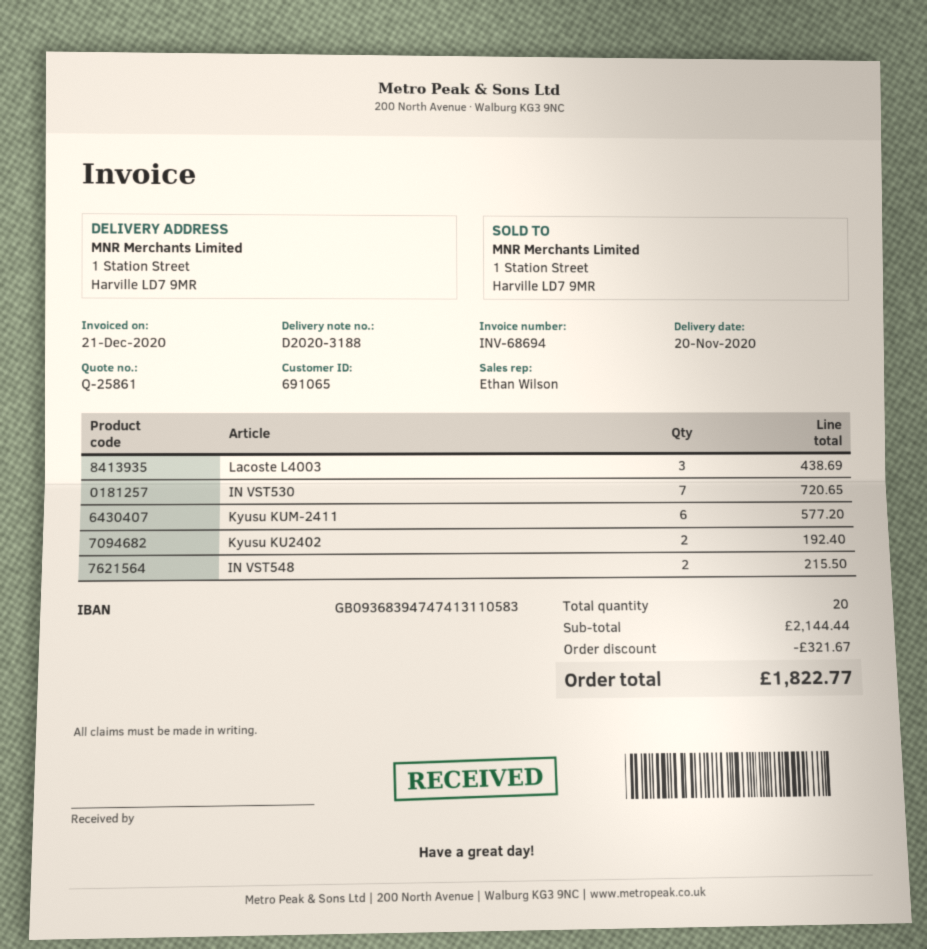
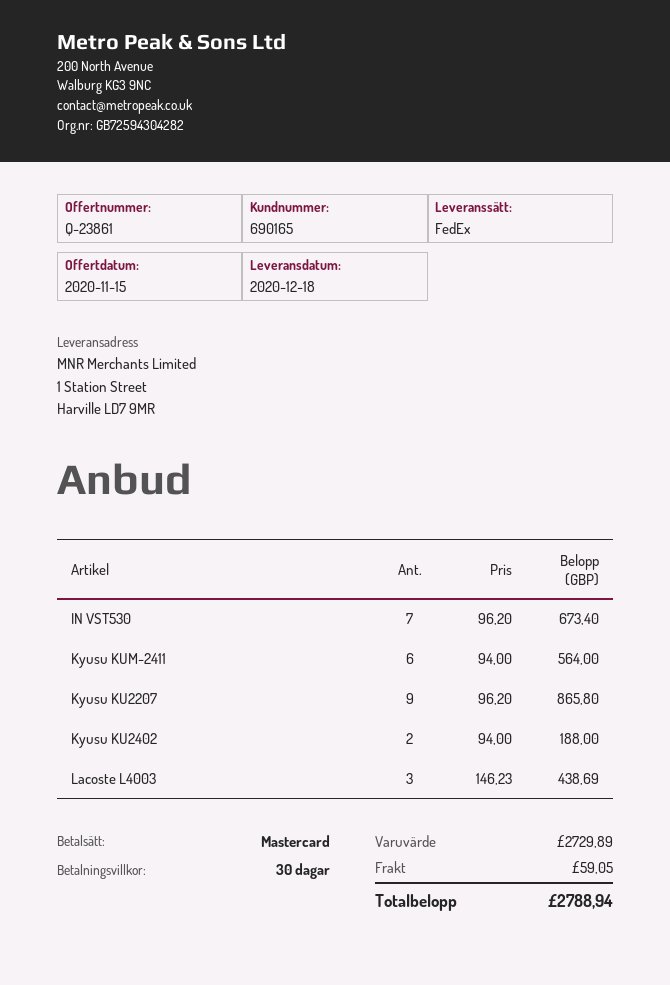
quote number: Q-25861 -> Q-23861
delivery date: 2020-11-20 -> 2020-12-18
customer number: 691065 -> 690165
IN VST530: 7 for 720.65 -> 7 for 673.40
Kyusu KUM-2411: 6 for 577.20 -> 6 for 564.00
Kyusu KU2402: 2 for 192.40 -> 2 for 188.00
IN VST548: 2 for 215.50 -> none
Kyusu KU2207: none -> 9 for 865.80
subtotal: 2144.44 -> 2729.89
discount: 321.67 -> none
shipping: none -> 59.05
total: 1822.77 -> 2788.94

